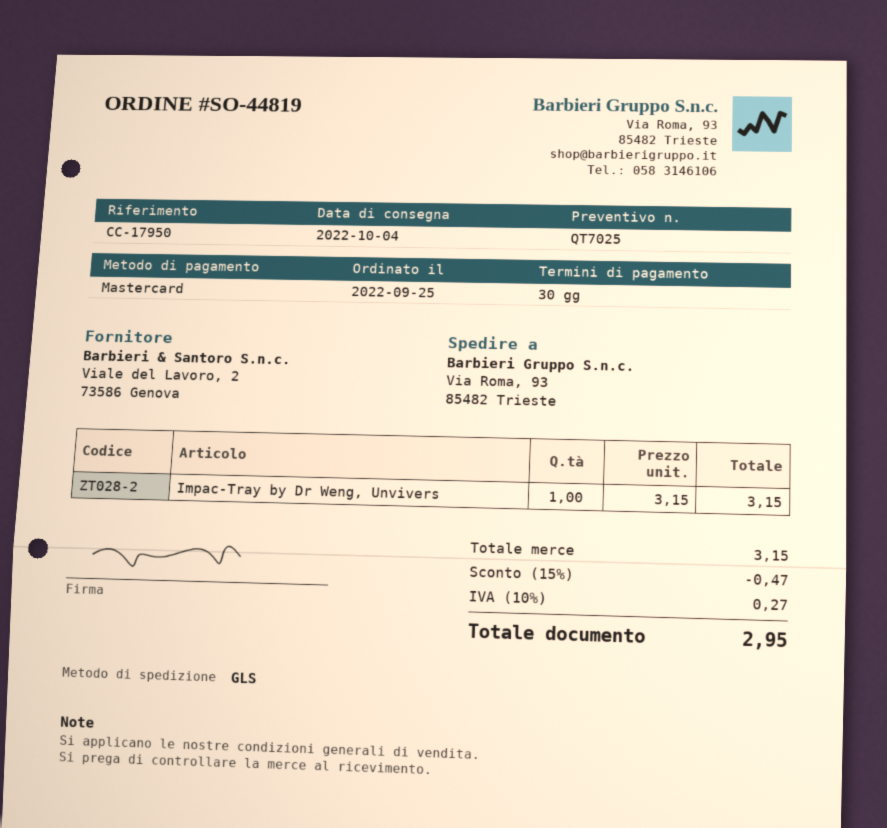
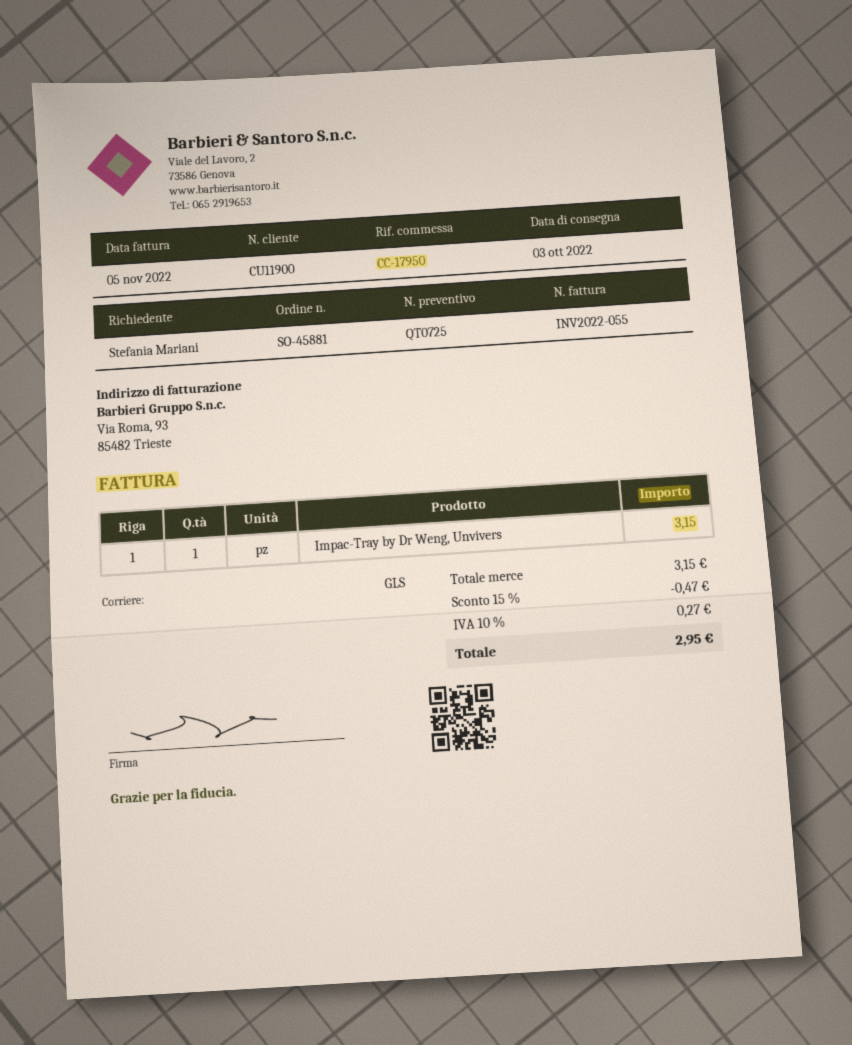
quote number: QT7025 -> QT0725
order number: SO-44819 -> SO-45881
delivery date: 2022-10-04 -> 2022-10-03

